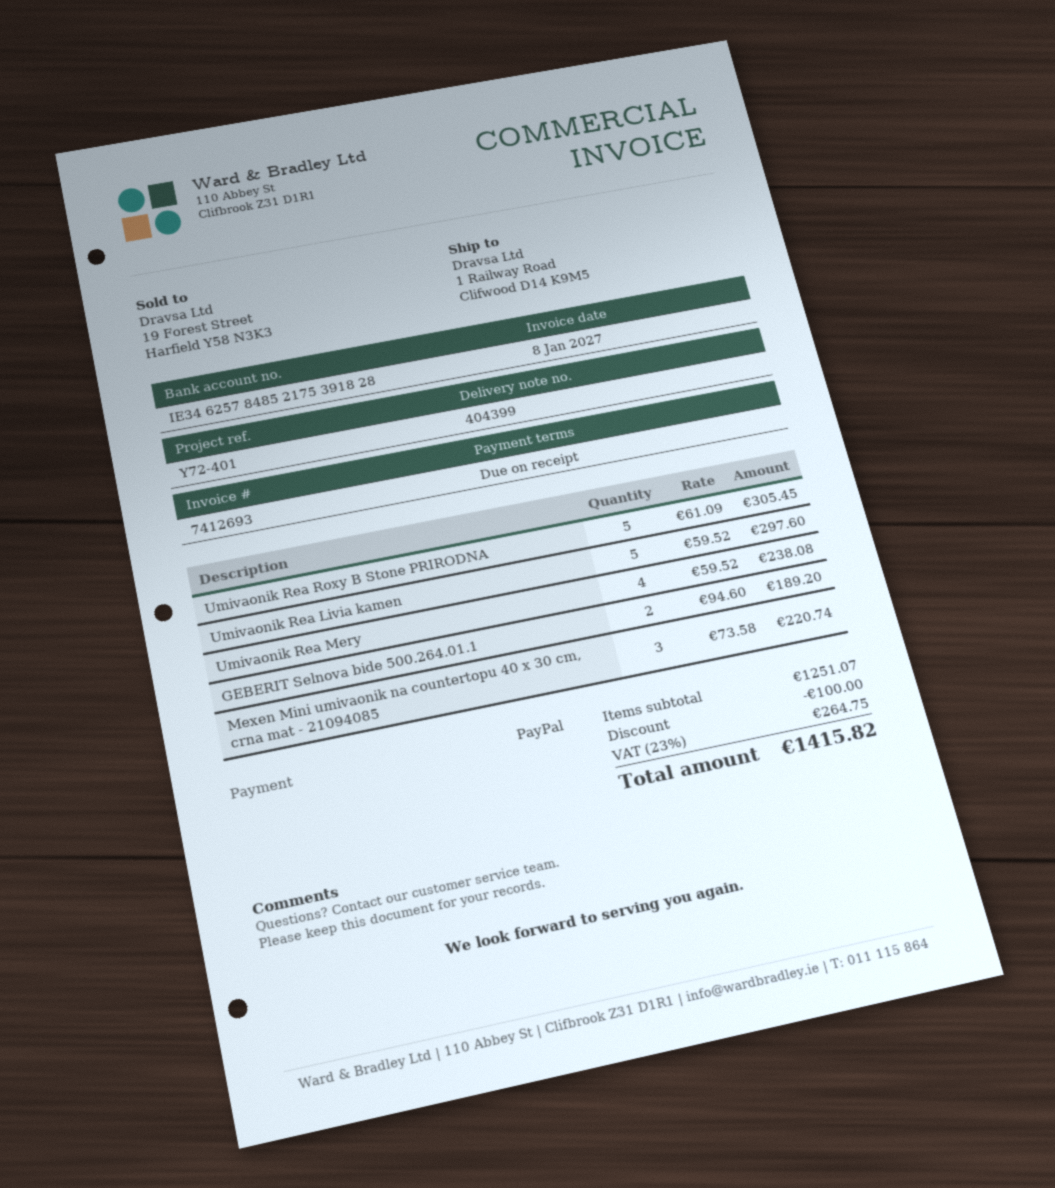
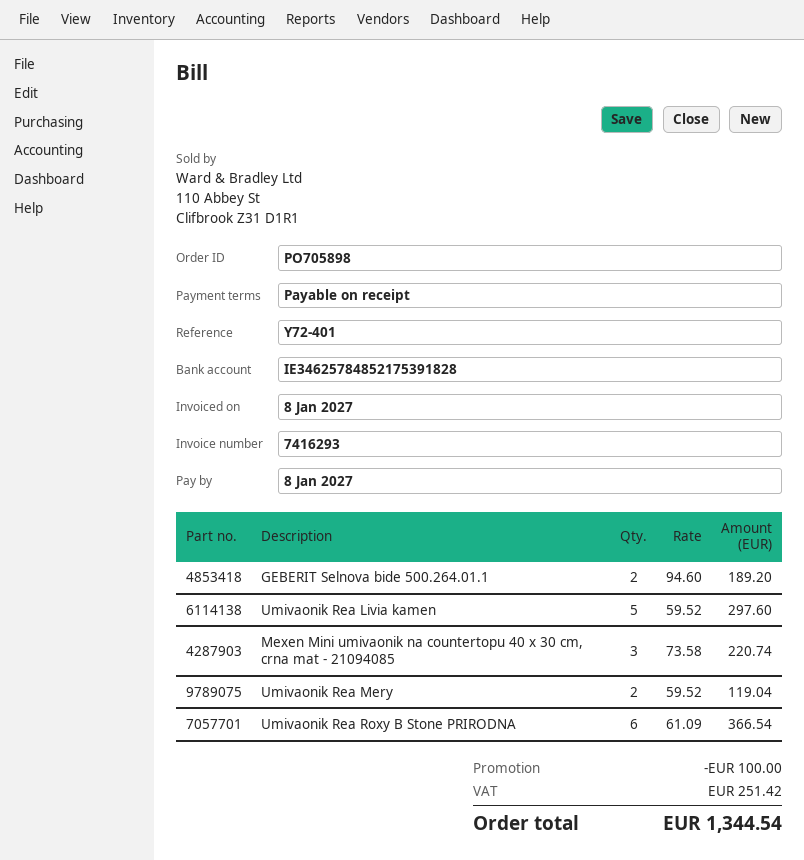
invoice number: 7412693 -> 7416293
Umivaonik Rea Roxy B Stone PRIRODNA: 5 x 61.09 = 305.45 -> 6 x 61.09 = 366.54
Umivaonik Rea Mery: 4 x 59.52 = 238.08 -> 2 x 59.52 = 119.04
tax: 264.75 -> 251.42
total: 1415.82 -> 1344.54

